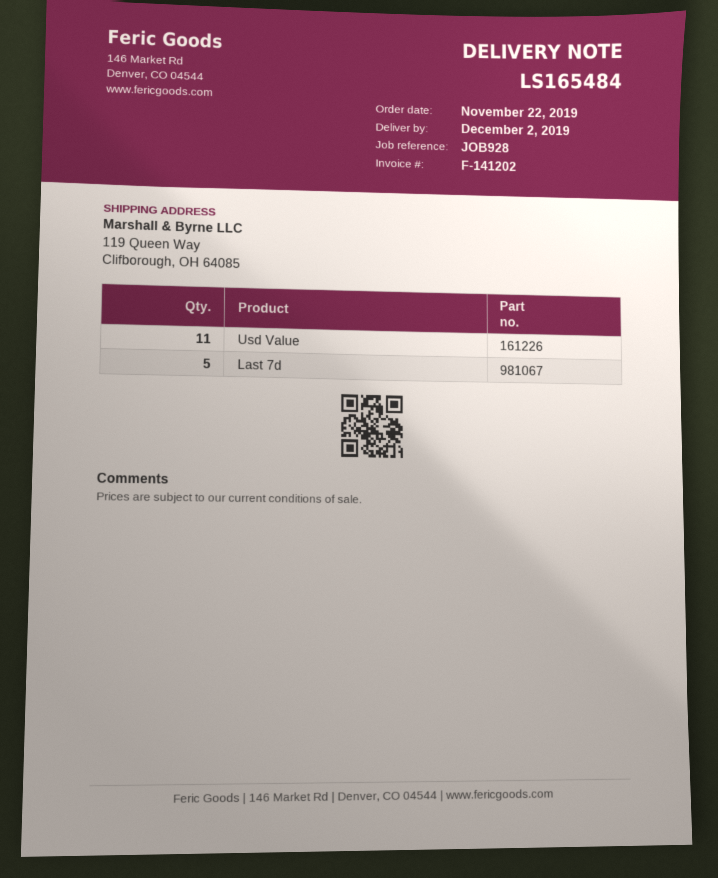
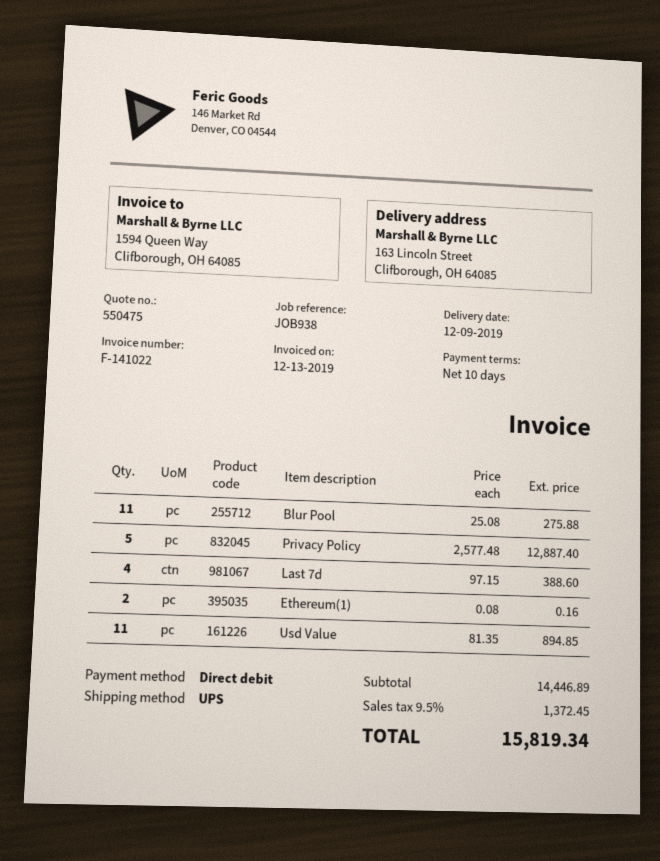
delivery date: 2019-12-02 -> 2019-12-09
invoice number: F-141202 -> F-141022
reference: JOB928 -> JOB938
ship to: 119 Queen Way, Clifborough, OH 64085 -> 163 Lincoln Street, Clifborough, OH 64085
Last 7d: 5 -> 4
Blur Pool: none -> 11
Privacy Policy: none -> 5
Ethereum(1): none -> 2

